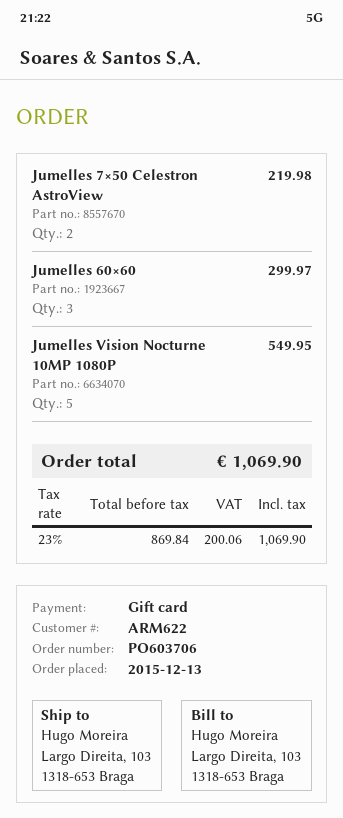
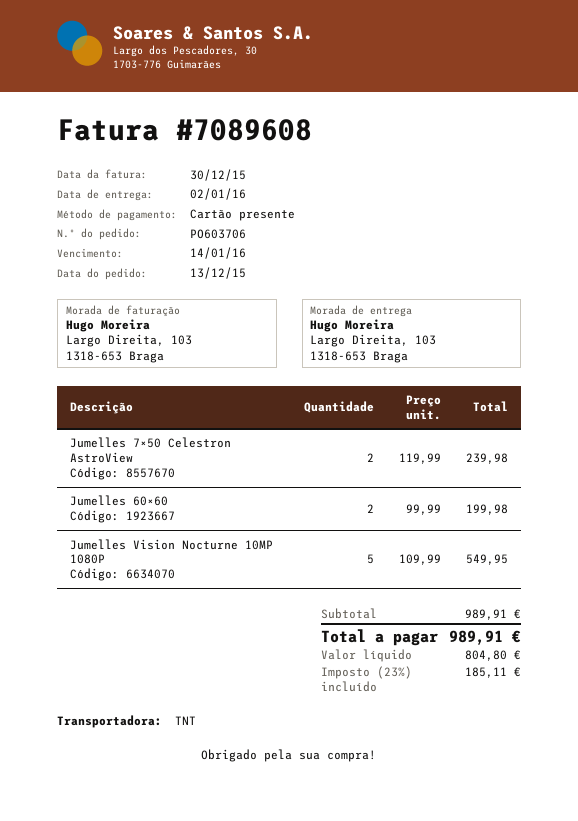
Jumelles 7×50 Celestron AstroView: 2 for 219.98 -> 2 for 239.98
Jumelles 60×60: 3 for 299.97 -> 2 for 199.98
net: 869.84 -> 804.80
tax: 23% = 200.06 -> 23% = 185.11
total: 1069.90 -> 989.91

